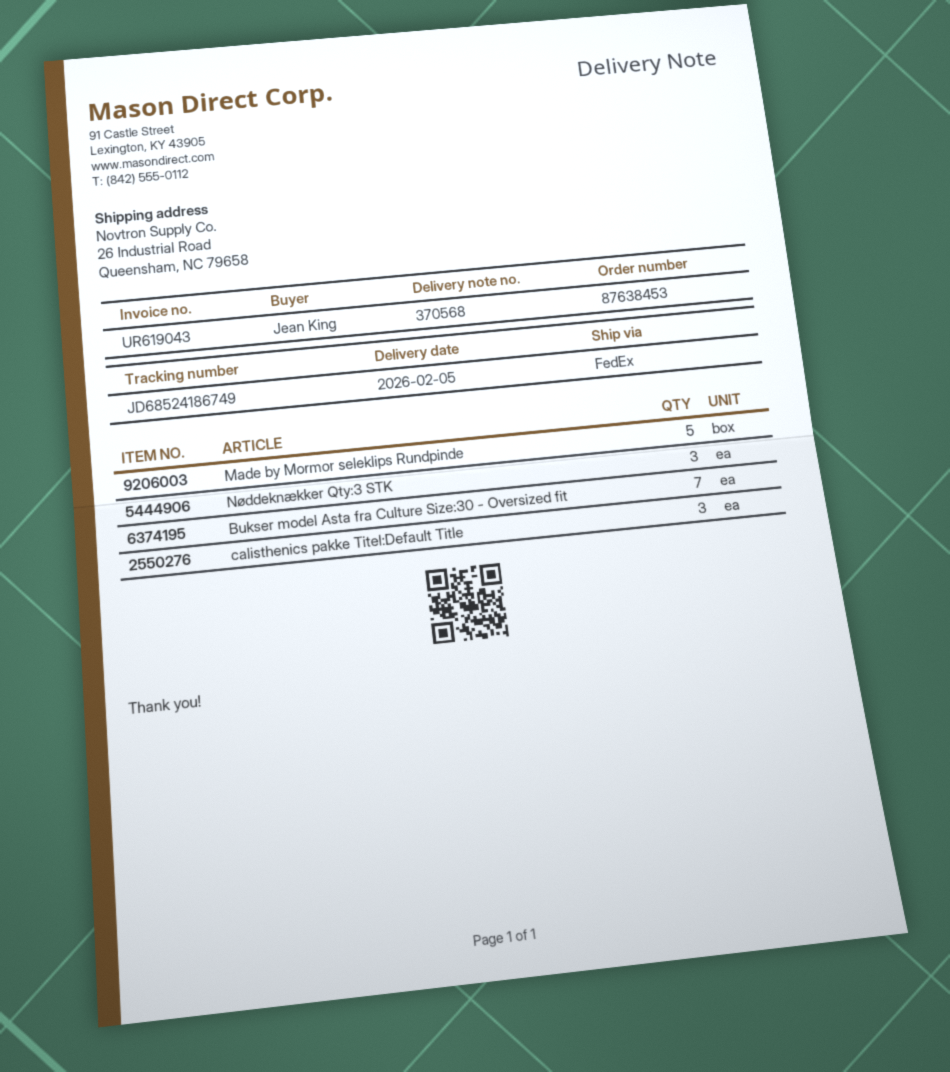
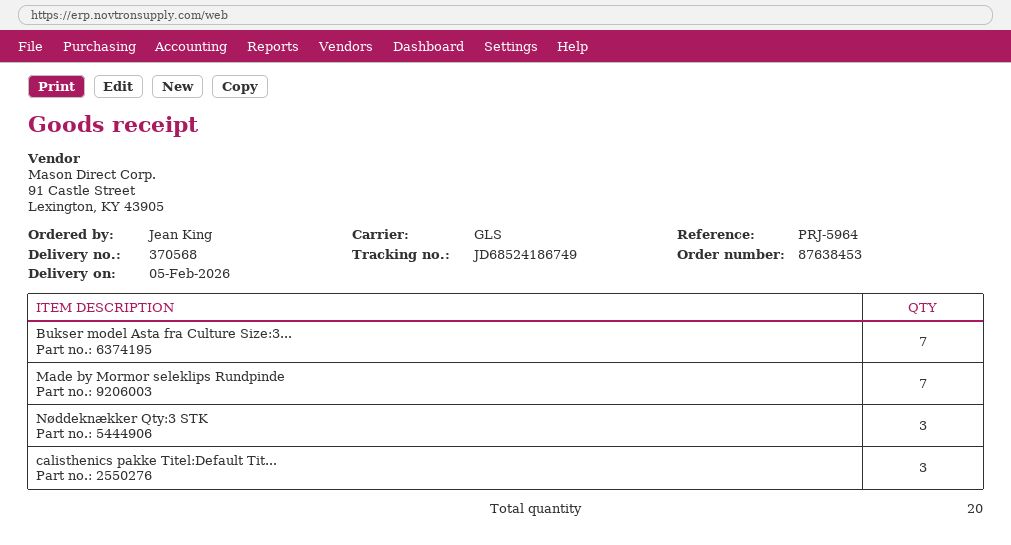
shipping method: FedEx -> GLS
Made by Mormor seleklips Rundpinde: 5 -> 7

